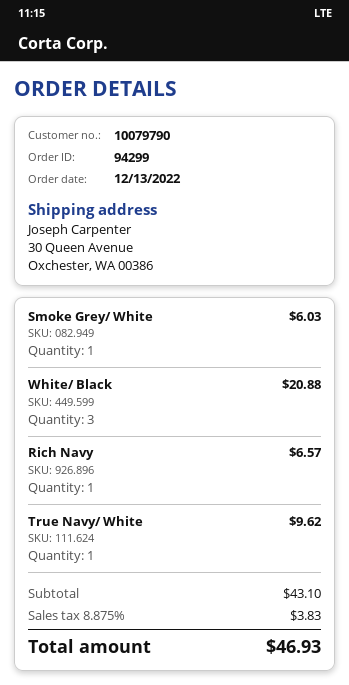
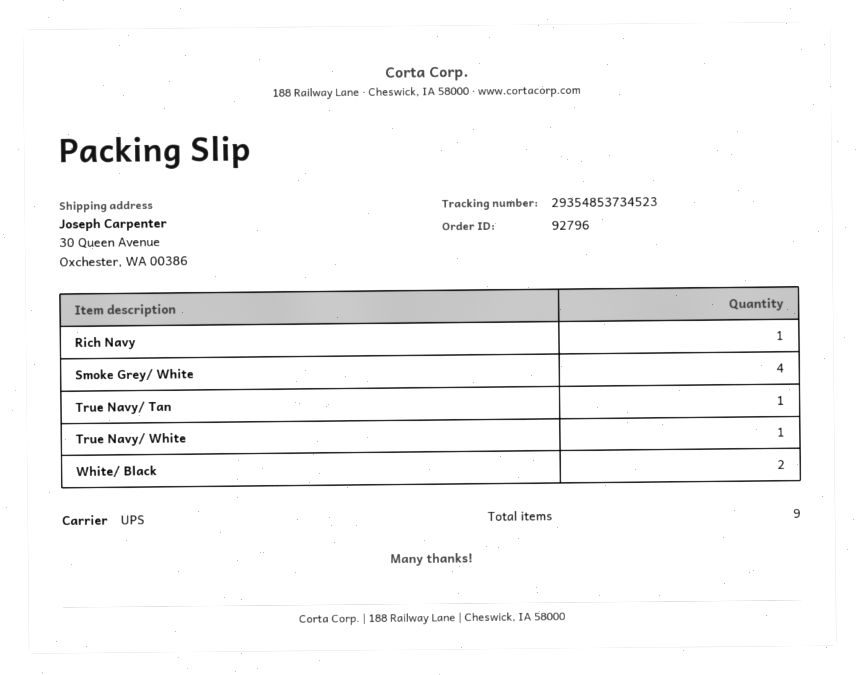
order number: 94299 -> 92796
Smoke Grey/ White: 1 -> 4
White/ Black: 3 -> 2
True Navy/ Tan: none -> 1

